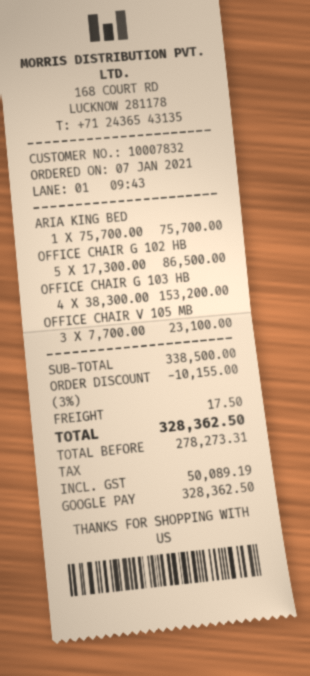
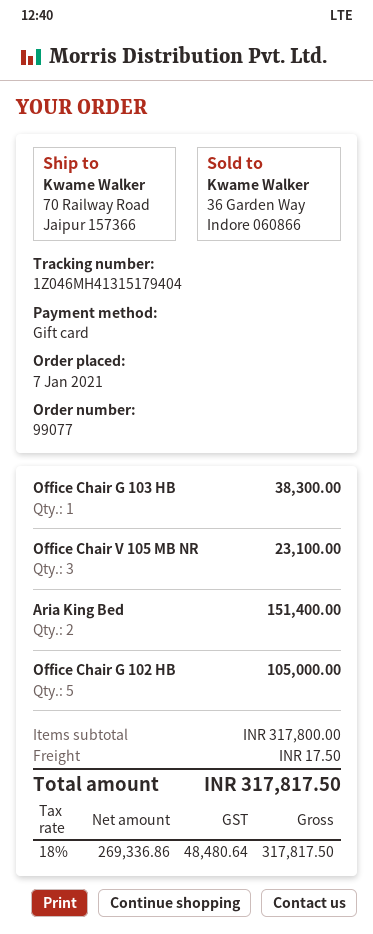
payment method: Google Pay -> gift card
ARIA KING BED: 1 for 75700.00 -> 2 for 151400.00
OFFICE CHAIR G 102 HB: 5 for 86500.00 -> 5 for 105000.00
OFFICE CHAIR G 103 HB: 4 for 153200.00 -> 1 for 38300.00
subtotal: 338500.00 -> 317800.00
discount: 3% = 10155.00 -> none
net: 278273.31 -> 269336.86
tax: 50089.19 -> 48480.64
total: 328362.50 -> 317817.50

